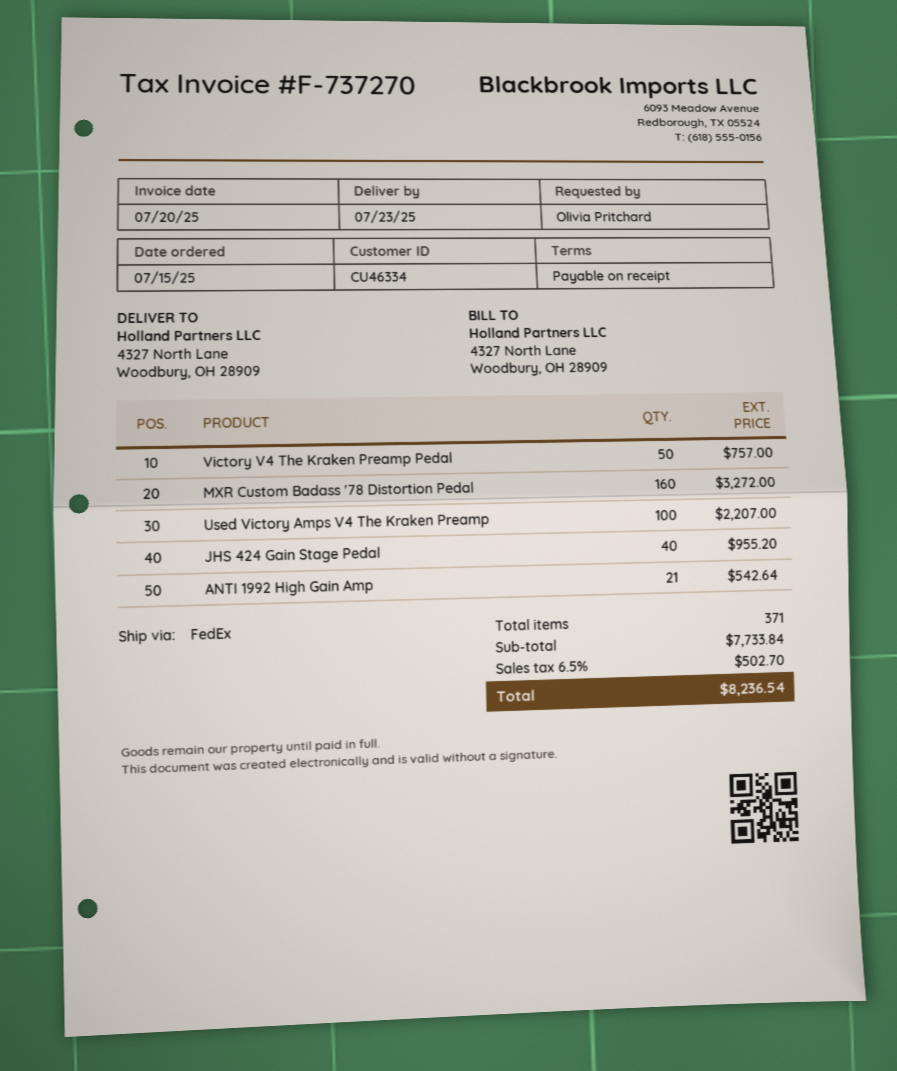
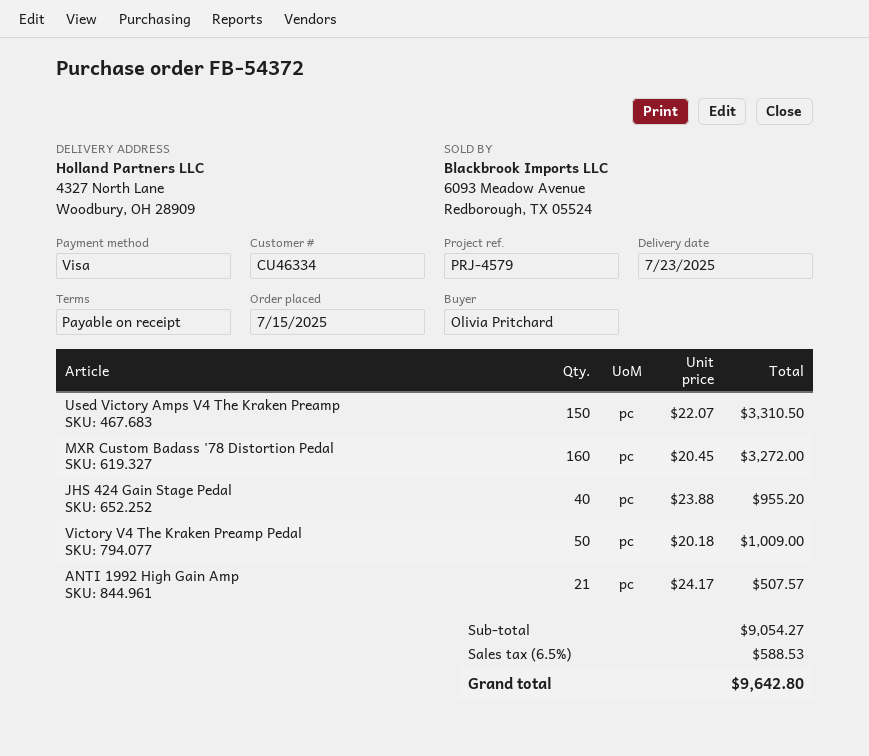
Victory V4 The Kraken Preamp Pedal: 50 for 757.00 -> 50 for 1009.00
Used Victory Amps V4 The Kraken Preamp: 100 for 2207.00 -> 150 for 3310.50
ANTI 1992 High Gain Amp: 21 for 542.64 -> 21 for 507.57
subtotal: 7733.84 -> 9054.27
tax: 6.5% = 502.70 -> 6.5% = 588.53
total: 8236.54 -> 9642.80

